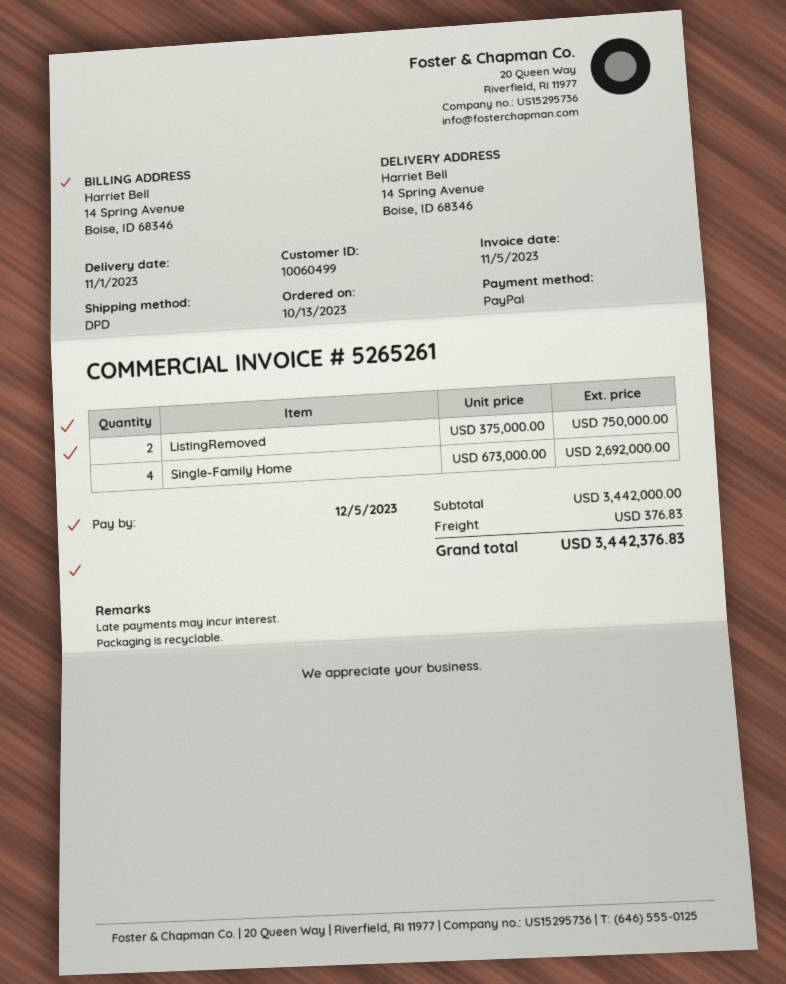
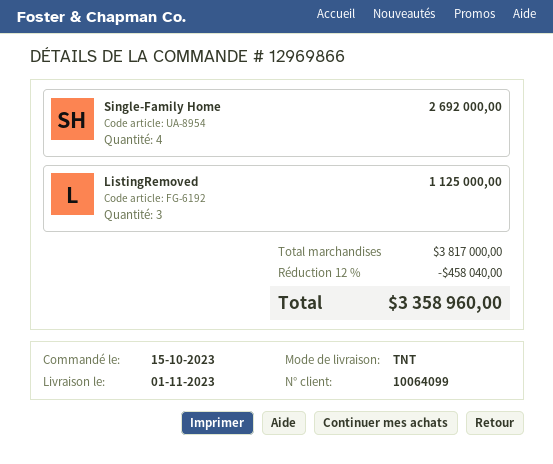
order date: 2023-10-13 -> 2023-10-15
customer number: 10060499 -> 10064099
shipping method: DPD -> TNT
ListingRemoved: 2 for 750000.00 -> 3 for 1125000.00
subtotal: 3442000.00 -> 3817000.00
discount: none -> 12% = 458040.00
shipping: 376.83 -> none
total: 3442376.83 -> 3358960.00

